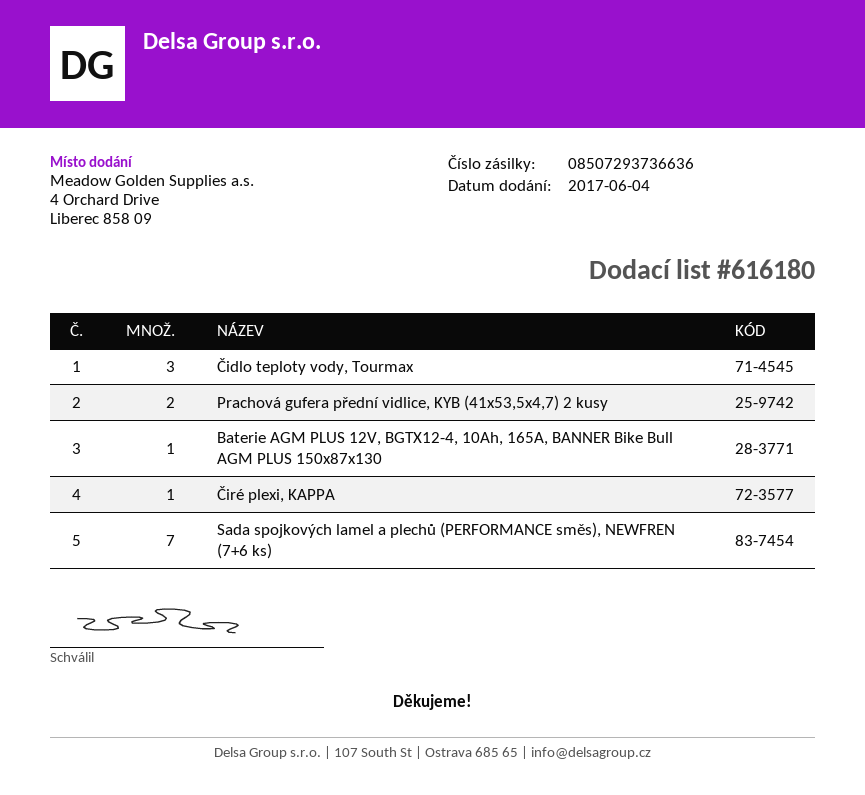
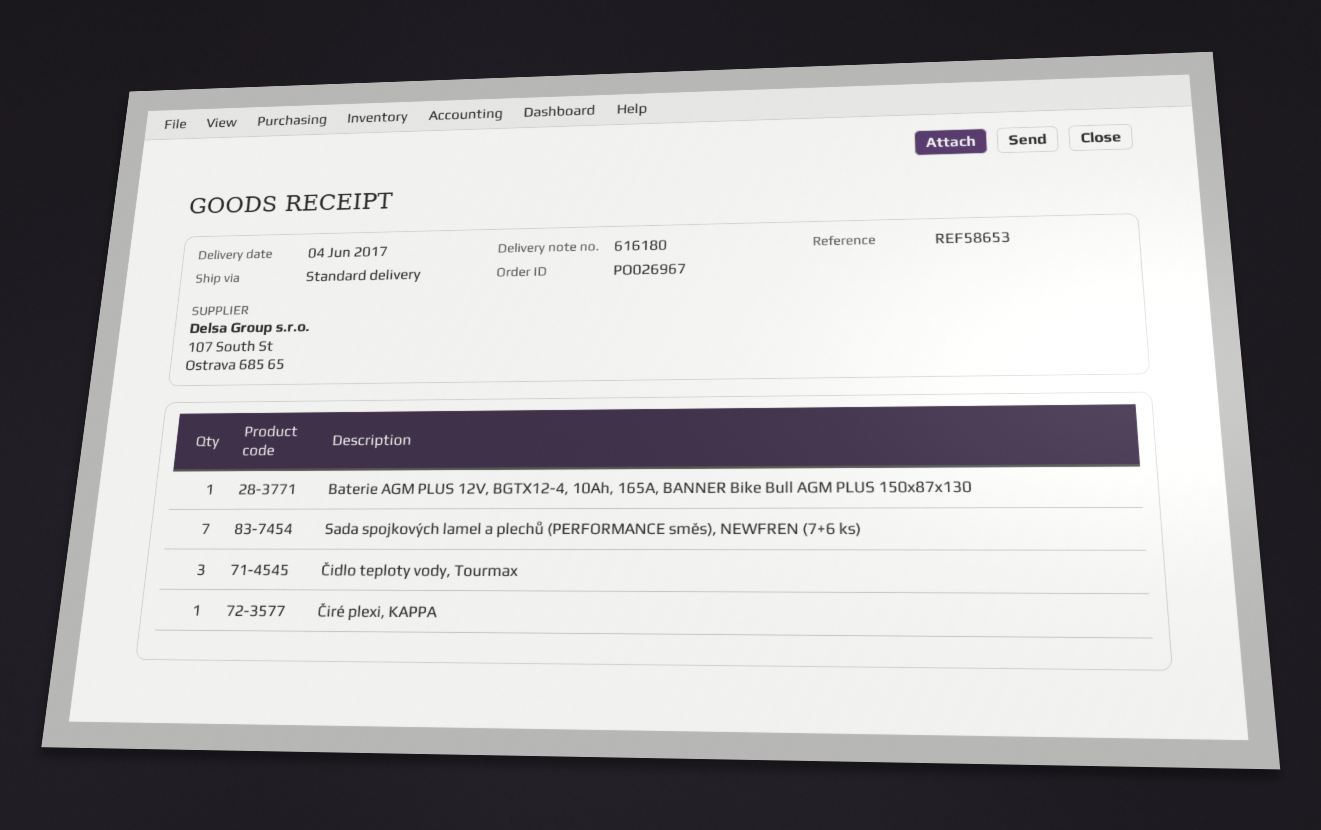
Prachová gufera přední vidlice, KYB (41x53,5x4,7) 2 kusy: 2 -> none

